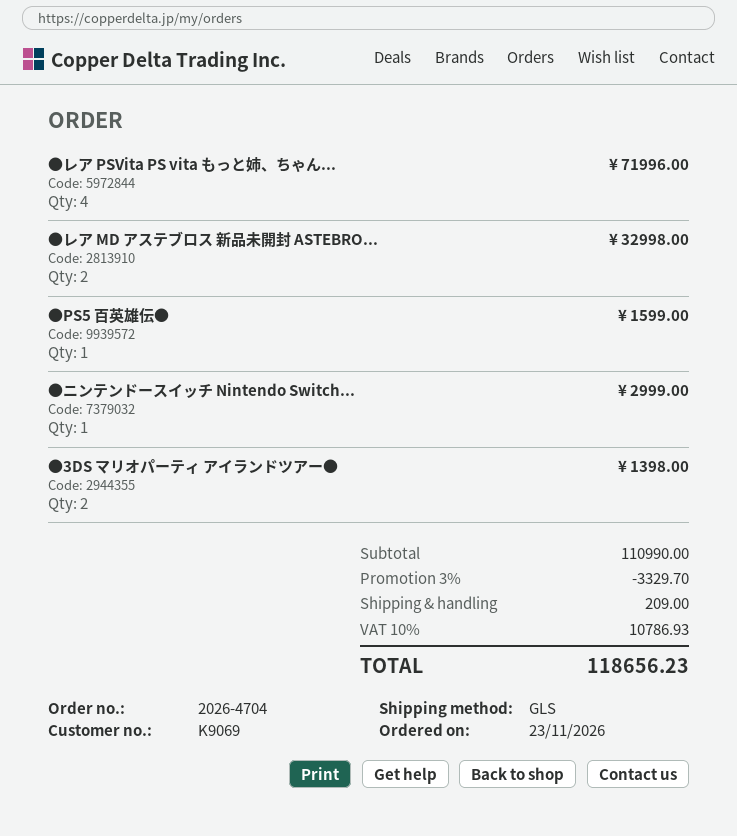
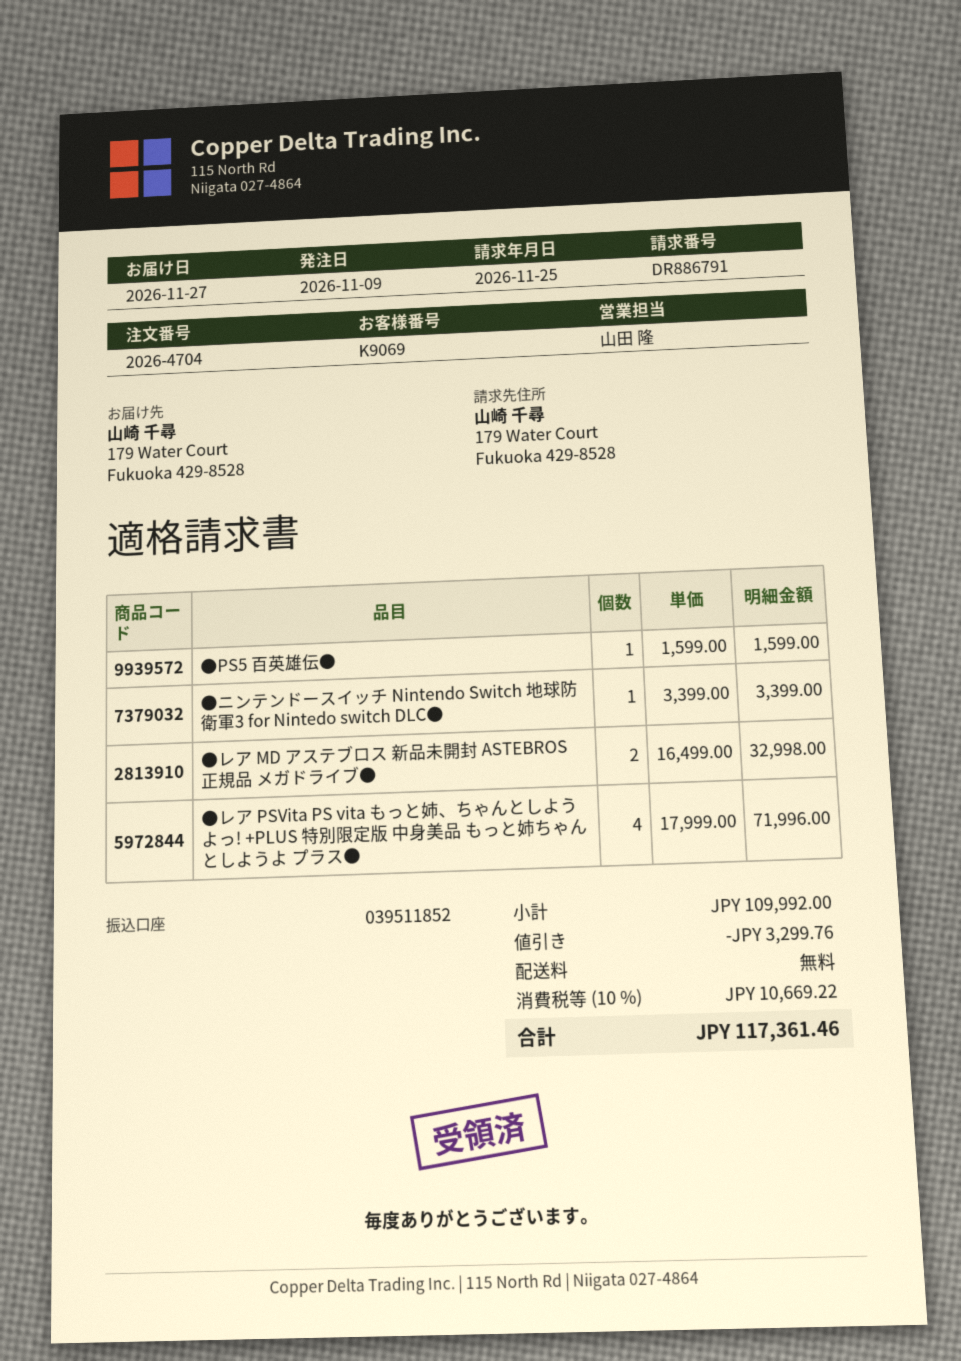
order date: 2026-11-23 -> 2026-11-09
●ニンテンドースイッチ Nintendo Switch...: 1 for 2999.00 -> 1 for 3399.00
●3DS マリオパーティ アイランドツアー●: 2 for 1398.00 -> none
subtotal: 110990.00 -> 109992.00
discount: 3329.70 -> 3299.76
shipping: 209.00 -> 0.00
tax: 10% = 10786.93 -> 10% = 10669.22
total: 118656.23 -> 117361.46

